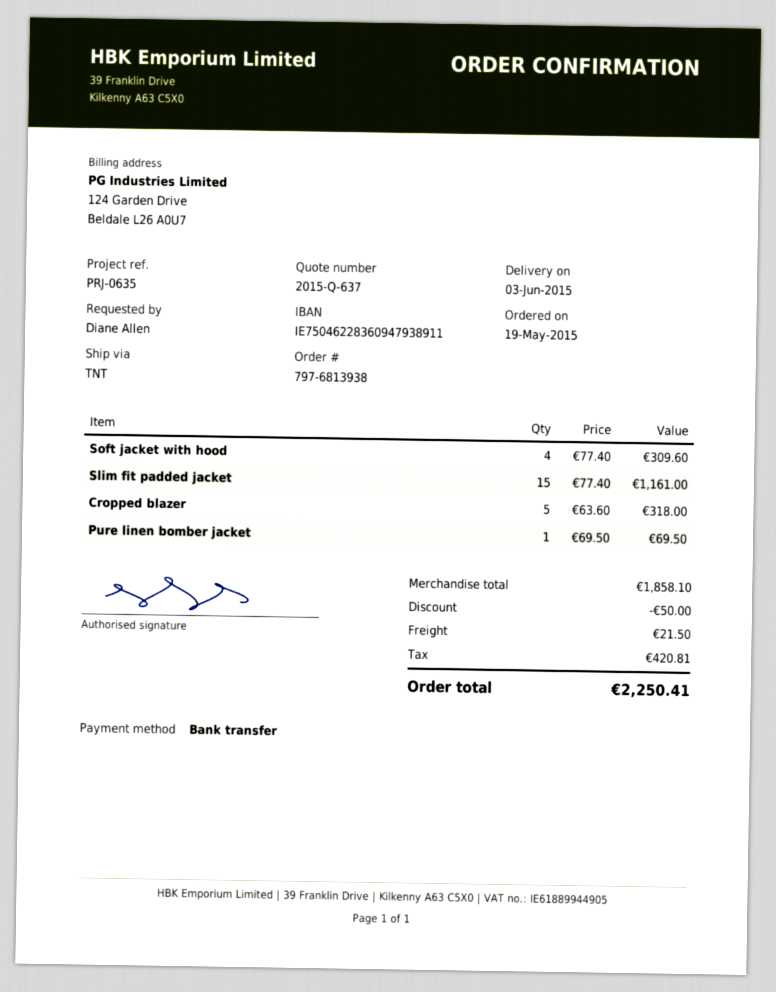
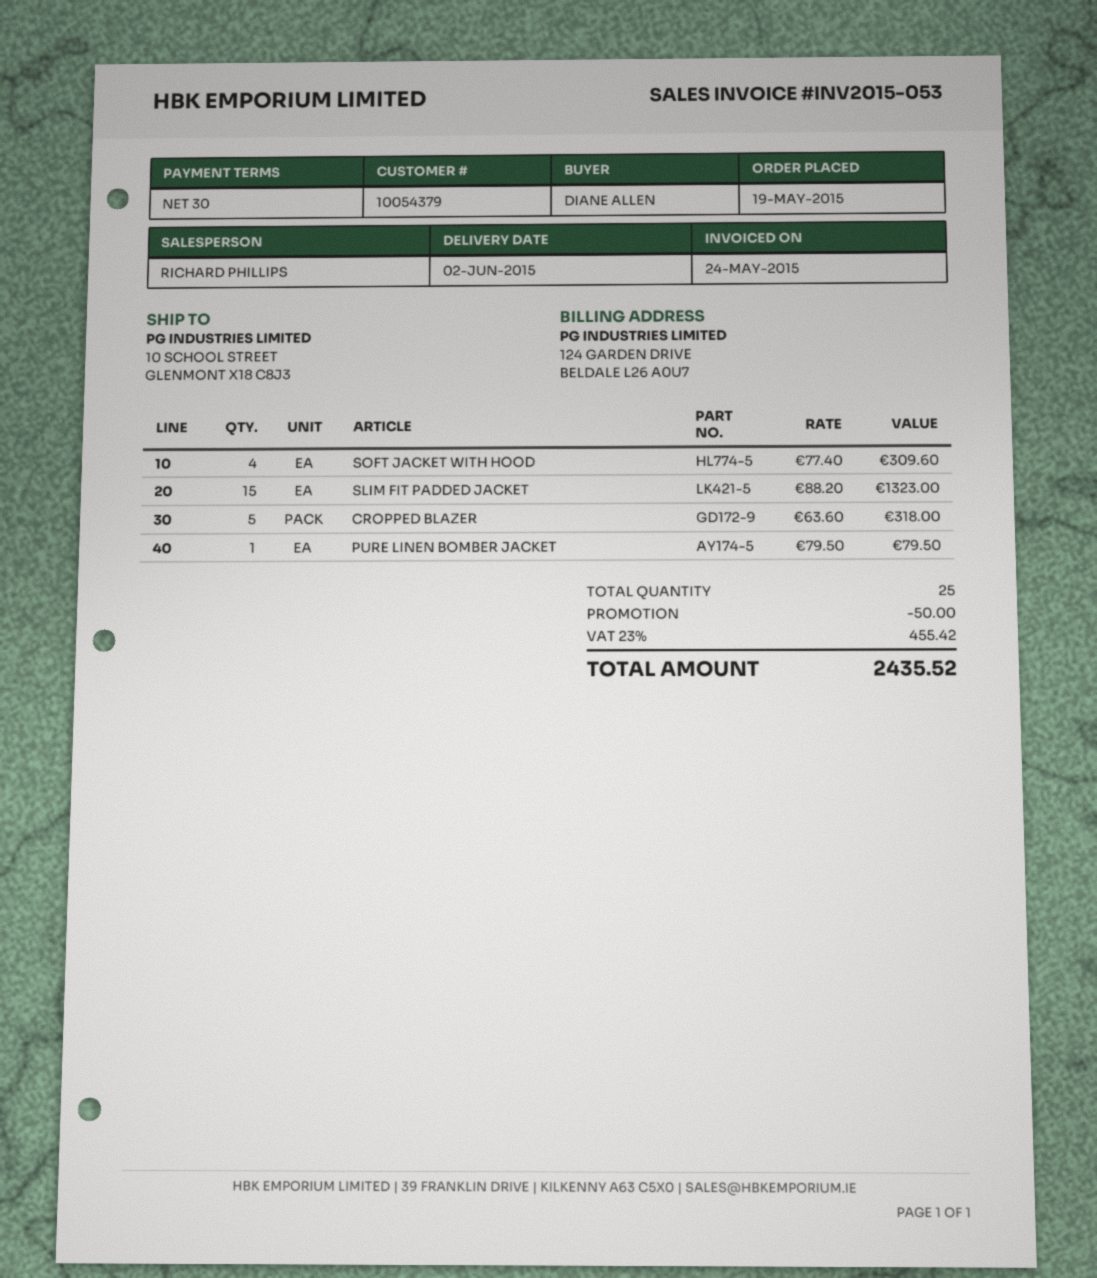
delivery date: 2015-06-03 -> 2015-06-02
Slim fit padded jacket: 15 x 77.40 = 1161.00 -> 15 x 88.20 = 1323.00
Pure linen bomber jacket: 1 x 69.50 = 69.50 -> 1 x 79.50 = 79.50
shipping: 21.50 -> none
tax: 420.81 -> 455.42
total: 2250.41 -> 2435.52

